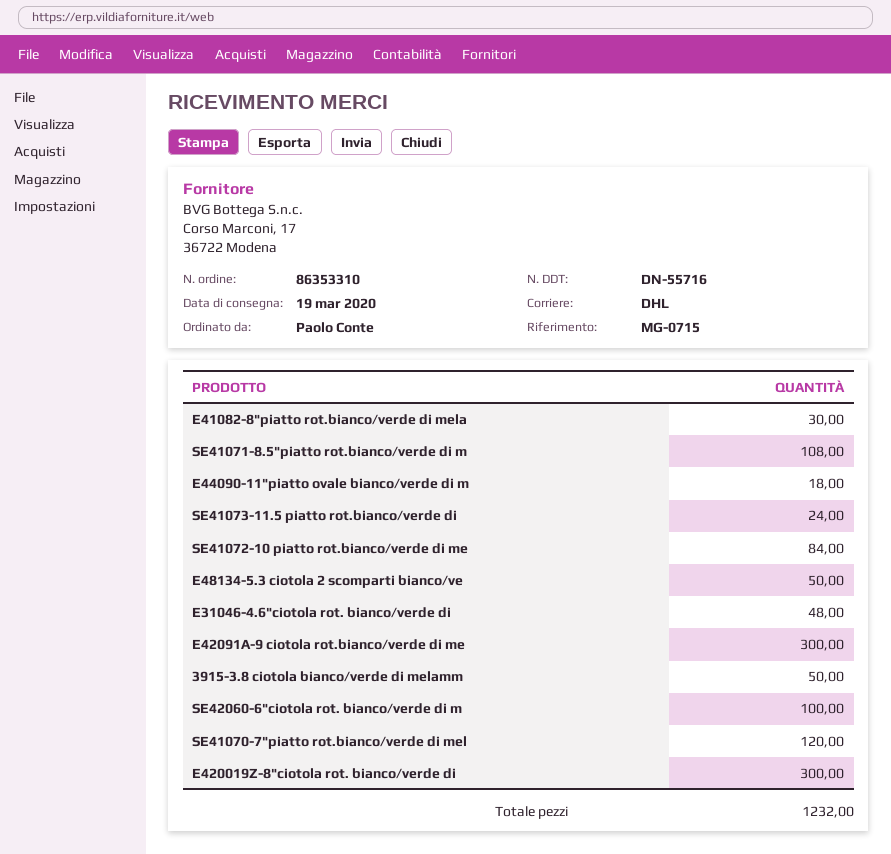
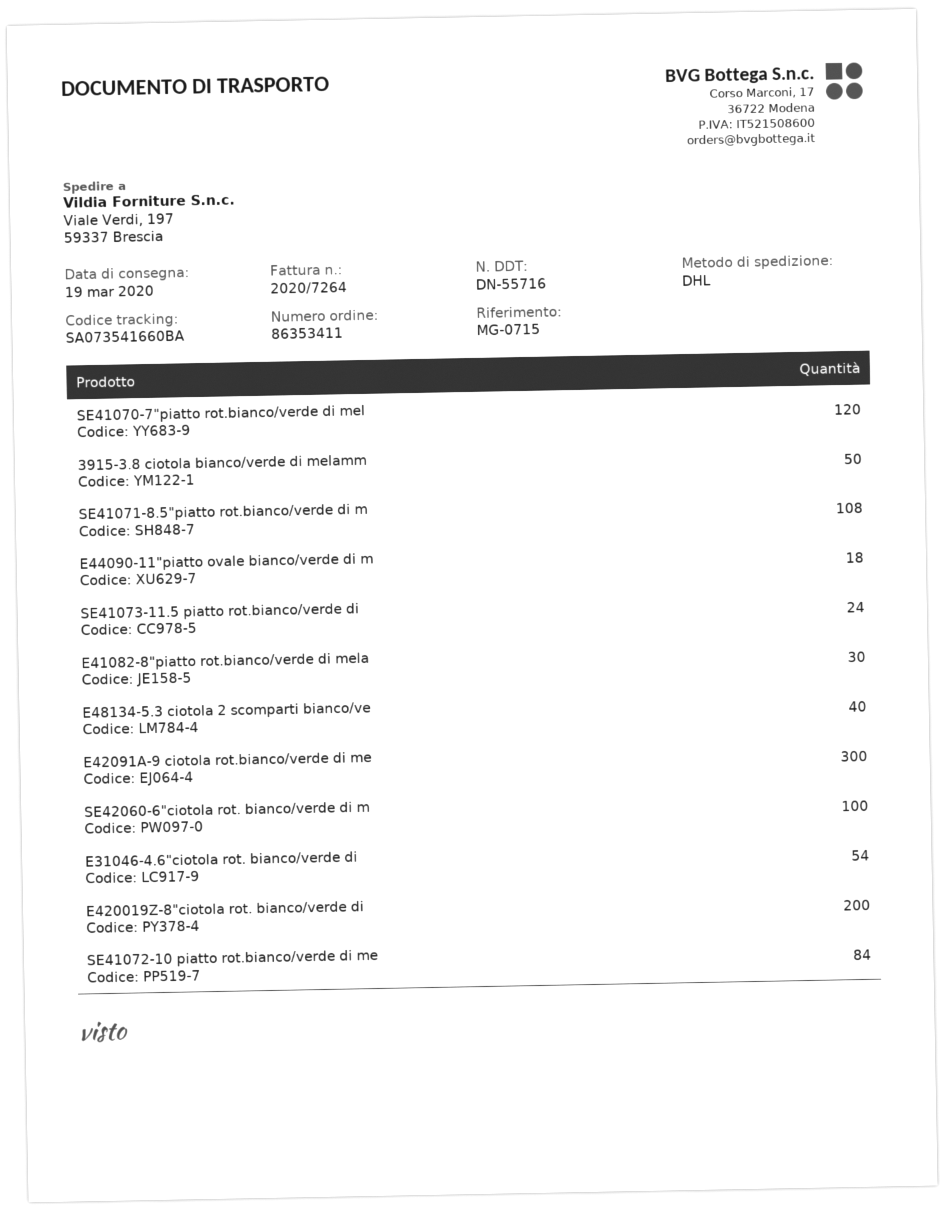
order number: 86353310 -> 86353411
E48134-5.3 ciotola 2 scomparti bianco/ve: 50 -> 40
E31046-4.6"ciotola rot. bianco/verde di: 48 -> 54
E420019Z-8"ciotola rot. bianco/verde di: 300 -> 200

